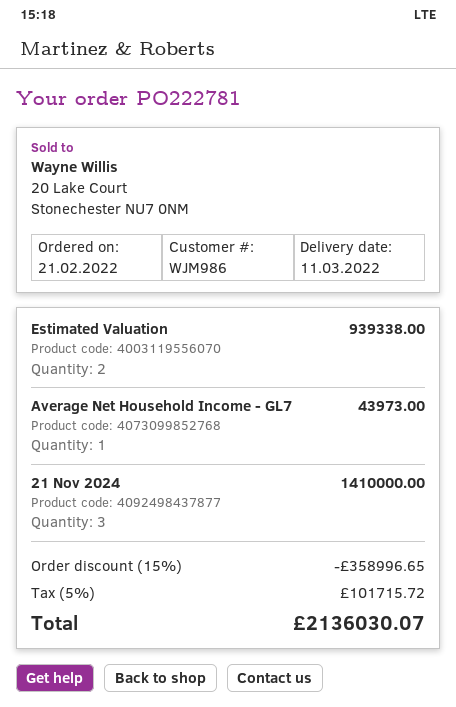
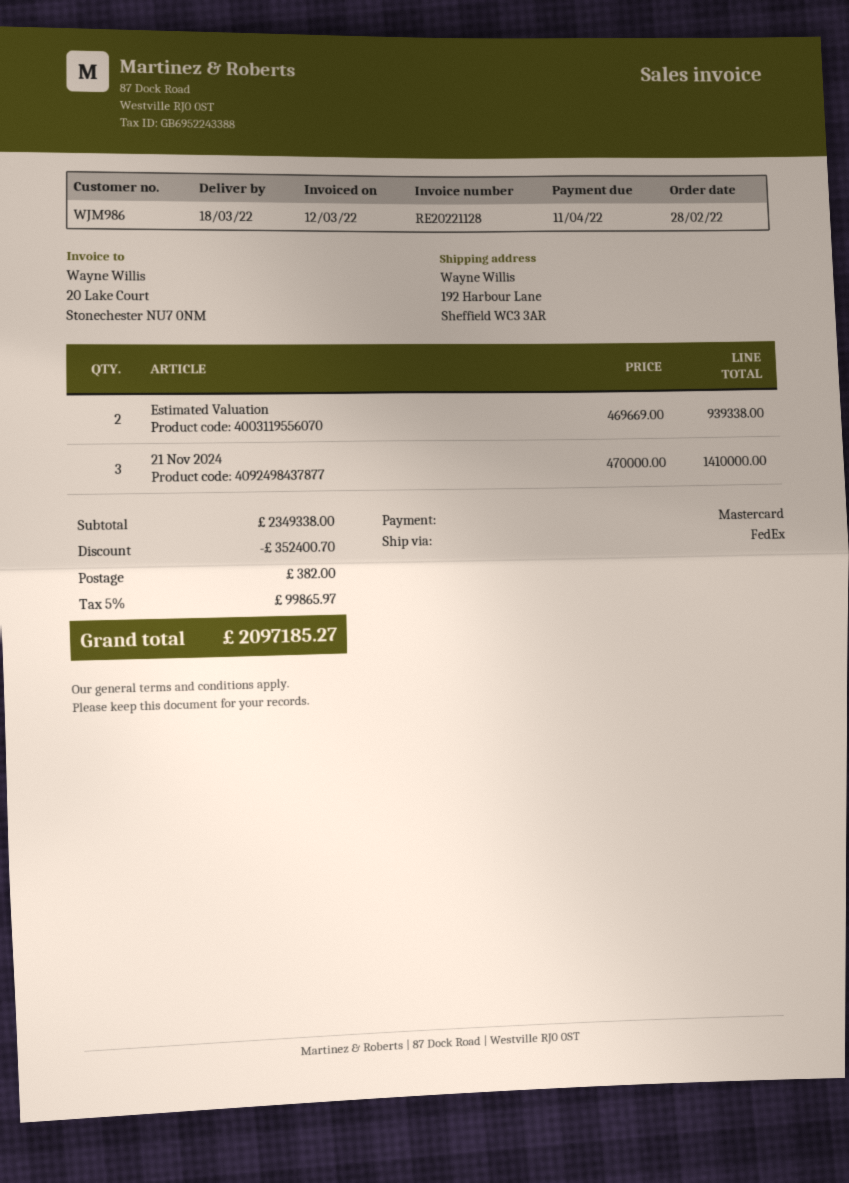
order date: 2022-02-21 -> 2022-02-28
delivery date: 2022-03-11 -> 2022-03-18
Average Net Household Income - GL7: 1 for 43973.00 -> none
discount: 358996.65 -> 352400.70
shipping: none -> 382.00
tax: 5% = 101715.72 -> 5% = 99865.97
total: 2136030.07 -> 2097185.27

